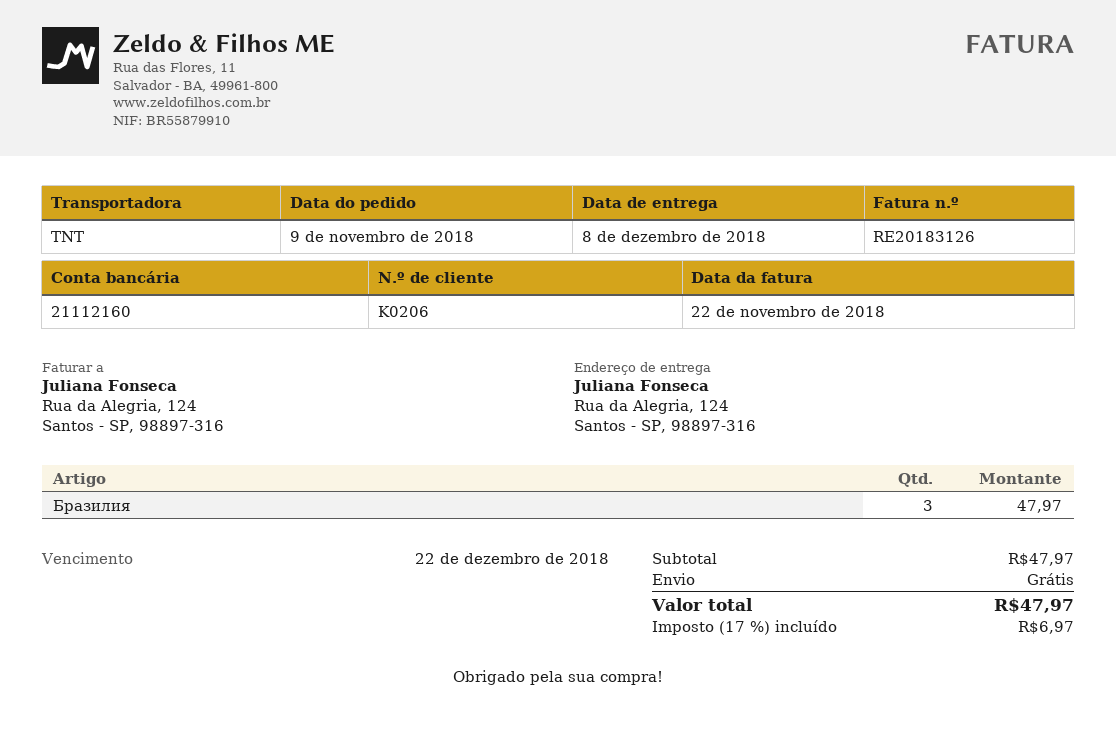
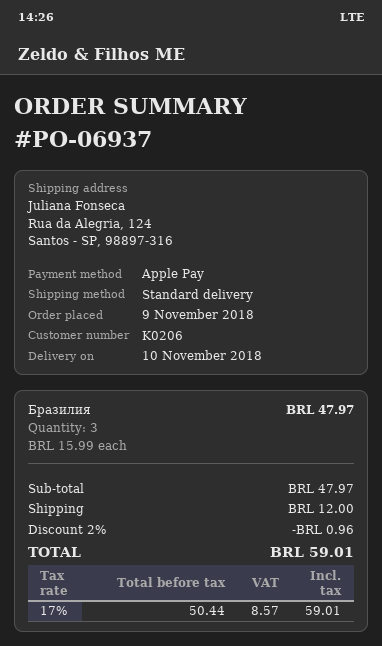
delivery date: 2018-12-08 -> 2018-11-10
shipping method: TNT -> standard
discount: none -> 2% = 0.96
shipping: 0.00 -> 12.00
tax: 17% = 6.97 -> 17% = 8.57
total: 47.97 -> 59.01

